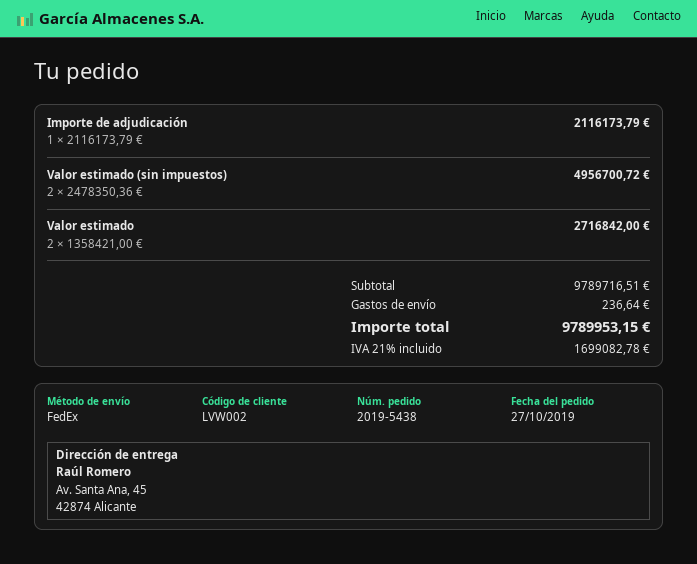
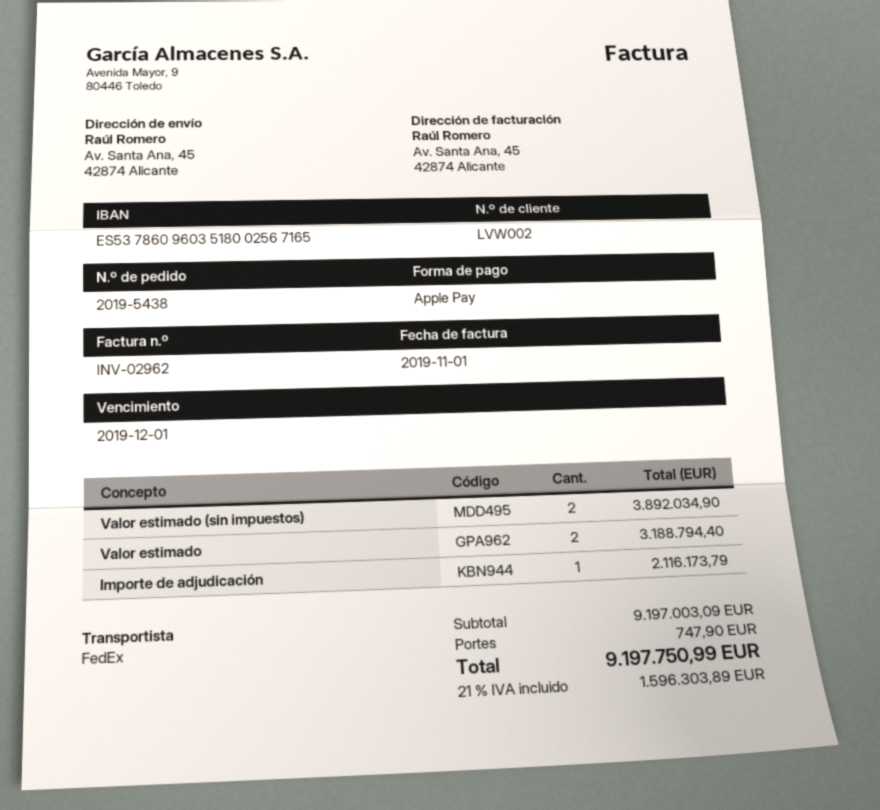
Valor estimado (sin impuestos): 2 for 4956700.72 -> 2 for 3892034.90
Valor estimado: 2 for 2716842.00 -> 2 for 3188794.40
subtotal: 9789716.51 -> 9197003.09
shipping: 236.64 -> 747.90
tax: 21% = 1699082.78 -> 21% = 1596303.89
total: 9789953.15 -> 9197750.99

